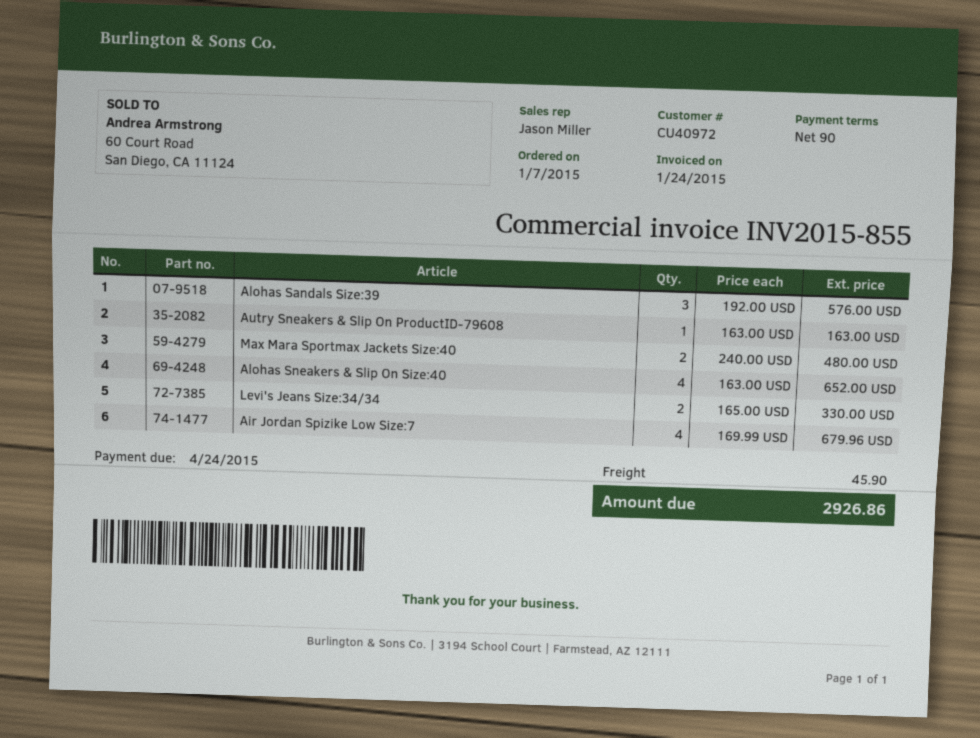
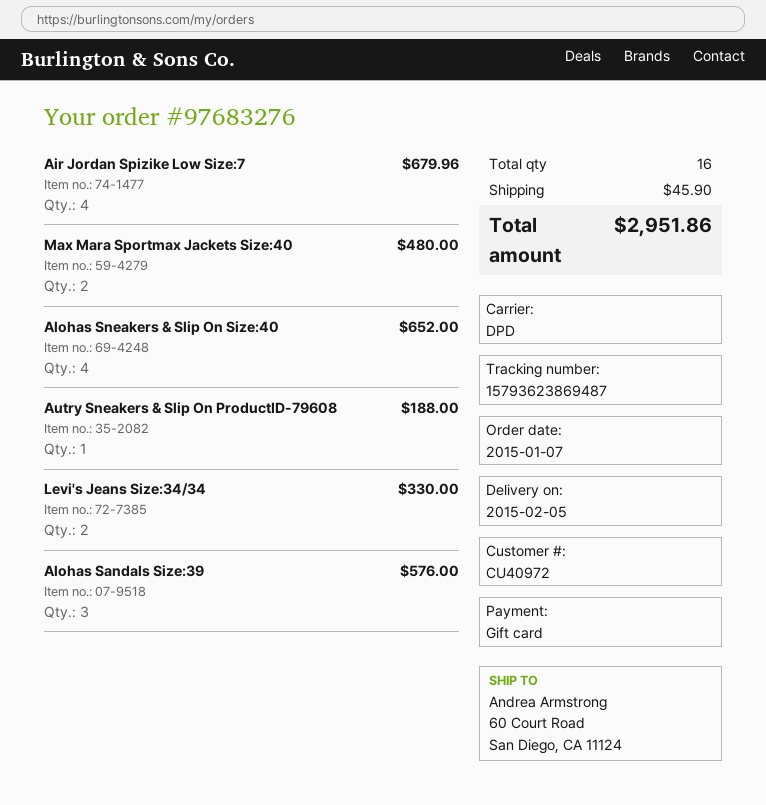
Autry Sneakers & Slip On ProductID-79608: 1 for 163.00 -> 1 for 188.00
total: 2926.86 -> 2951.86

